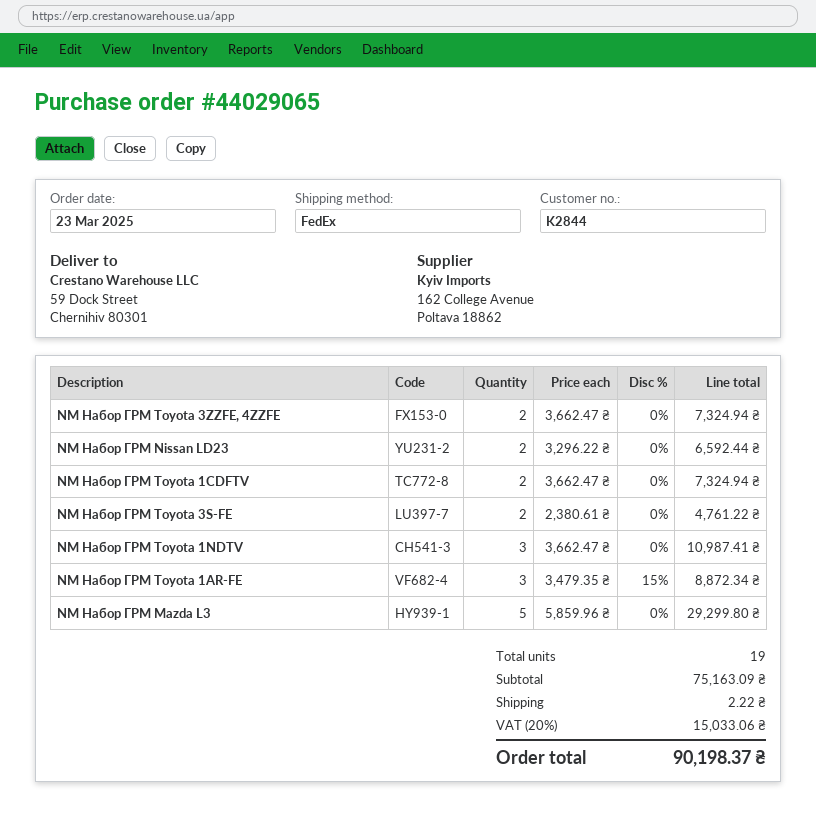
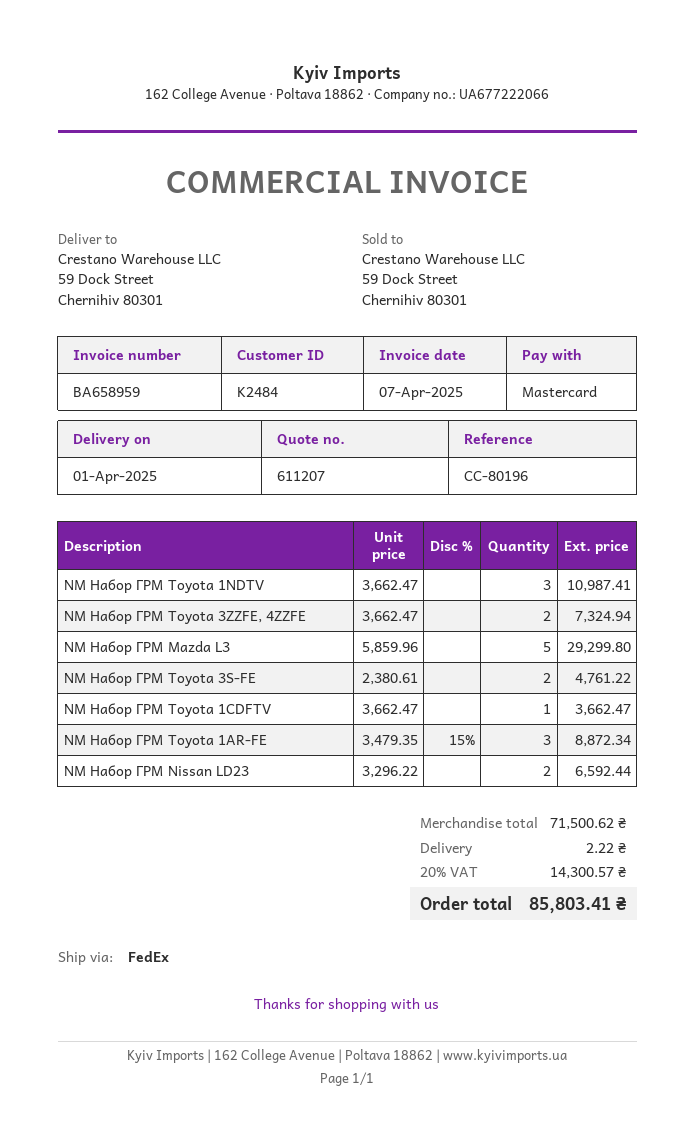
customer number: K2844 -> K2484
NM Набор ГРМ Toyota 1CDFTV: 2 x 3662.47 = 7324.94 -> 1 x 3662.47 = 3662.47
subtotal: 75163.09 -> 71500.62
tax: 20% = 15033.06 -> 20% = 14300.57
total: 90198.37 -> 85803.41

